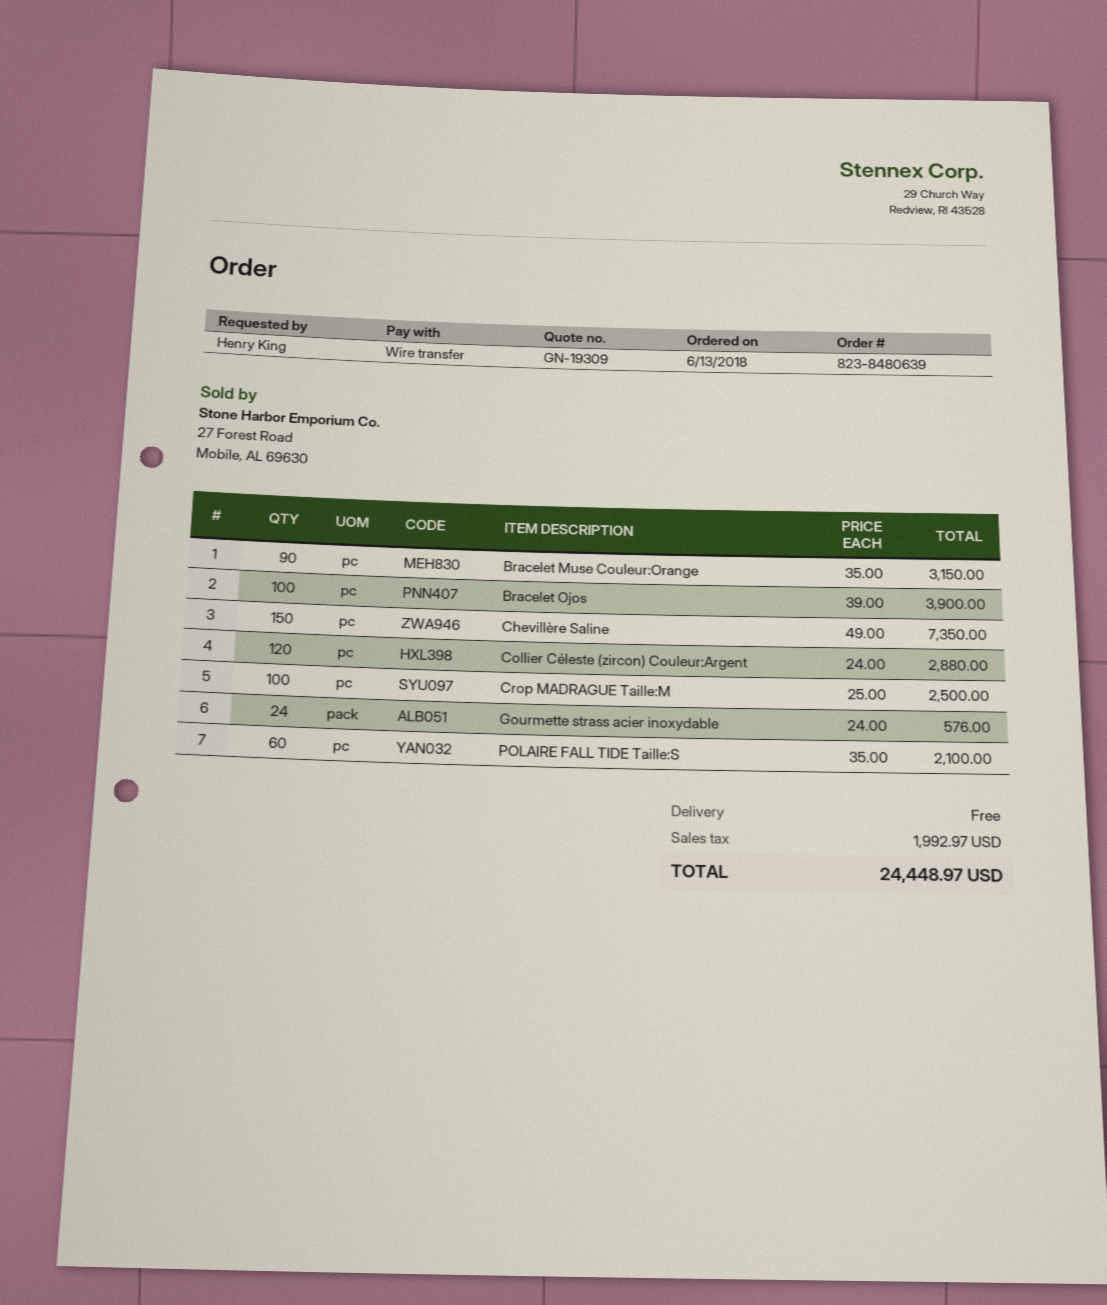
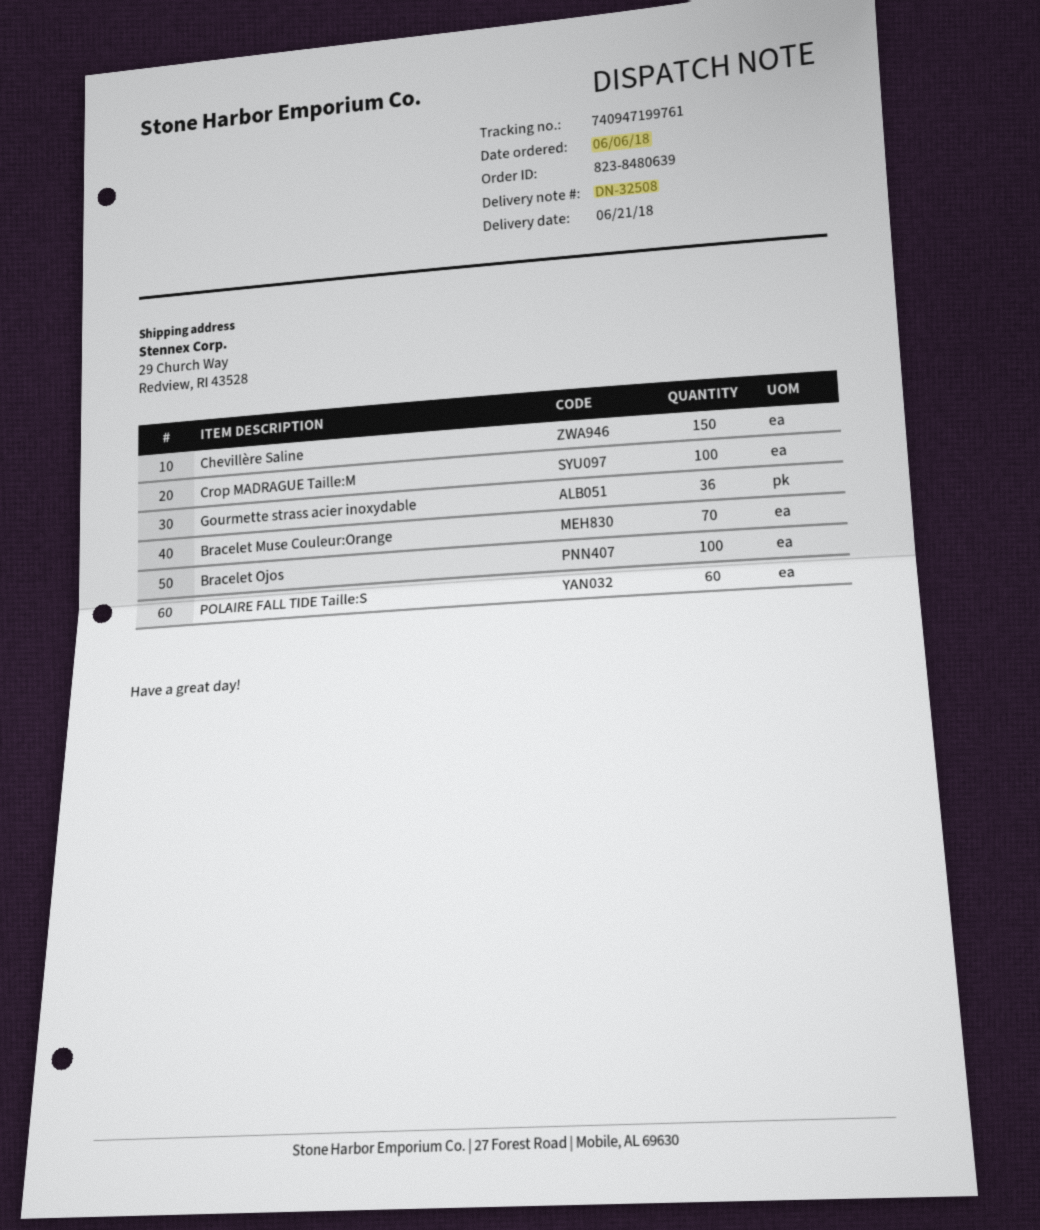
order date: 2018-06-13 -> 2018-06-06
Bracelet Muse Couleur:Orange: 90 -> 70
Collier Céleste (zircon) Couleur:Argent: 120 -> none
Gourmette strass acier inoxydable: 24 -> 36

